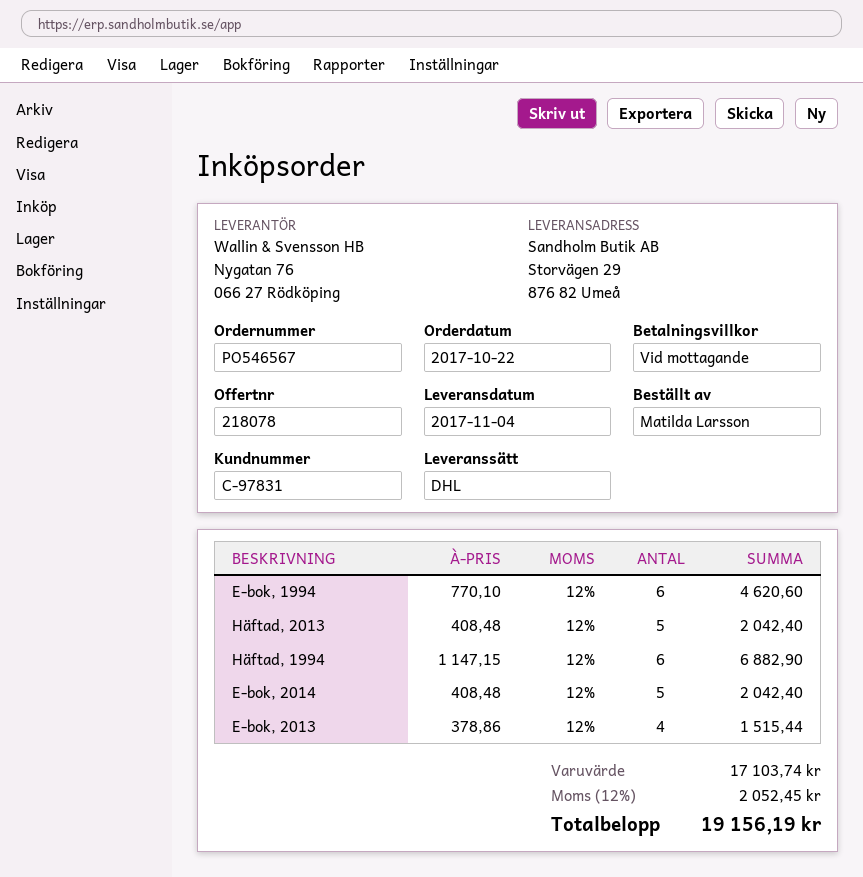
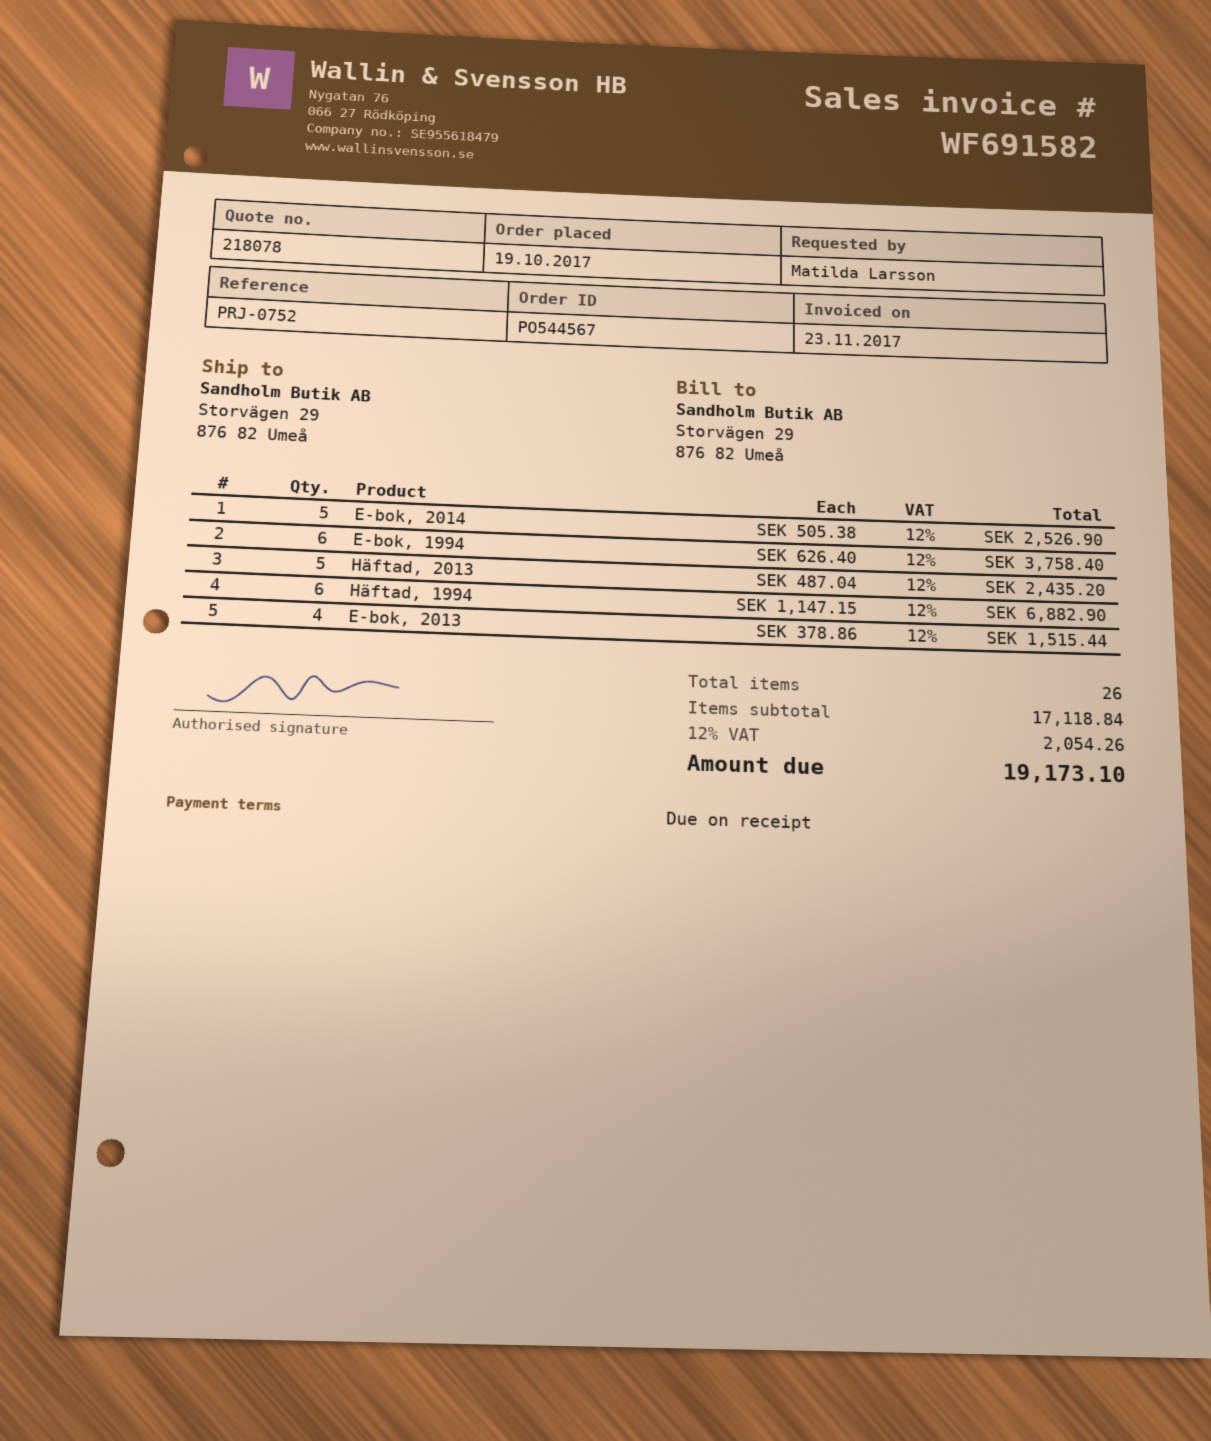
order number: PO546567 -> PO544567
order date: 2017-10-22 -> 2017-10-19
E-bok, 1994: 6 x 770.10 = 4620.60 -> 6 x 626.40 = 3758.40
Häftad, 2013: 5 x 408.48 = 2042.40 -> 5 x 487.04 = 2435.20
E-bok, 2014: 5 x 408.48 = 2042.40 -> 5 x 505.38 = 2526.90
subtotal: 17103.74 -> 17118.84
tax: 12% = 2052.45 -> 12% = 2054.26
total: 19156.19 -> 19173.10

